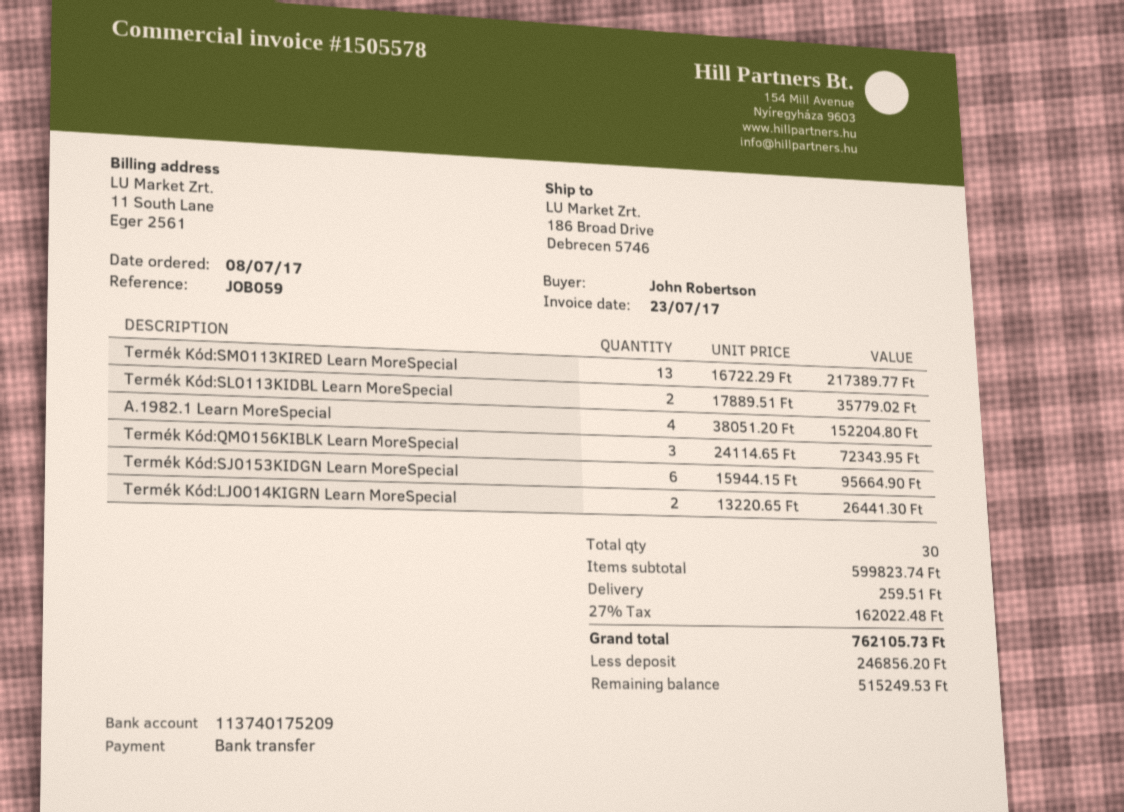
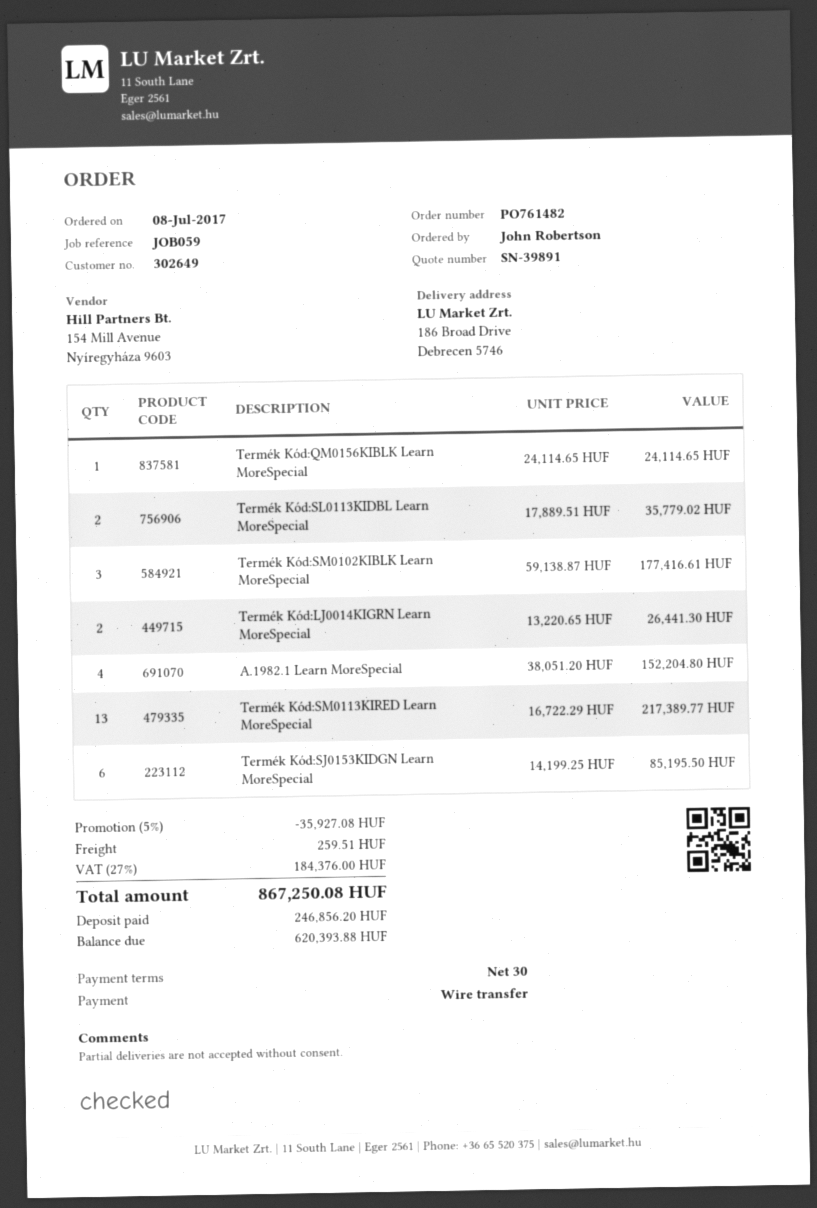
Termék Kód:QM0156KIBLK Learn MoreSpecial: 3 x 24114.65 = 72343.95 -> 1 x 24114.65 = 24114.65
Termék Kód:SJ0153KIDGN Learn MoreSpecial: 6 x 15944.15 = 95664.90 -> 6 x 14199.25 = 85195.50
Termék Kód:SM0102KIBLK Learn MoreSpecial: none -> 3 x 59138.87 = 177416.61
discount: none -> 5% = 35927.08
tax: 27% = 162022.48 -> 27% = 184376.00
total: 762105.73 -> 867250.08
balance: 515249.53 -> 620393.88

